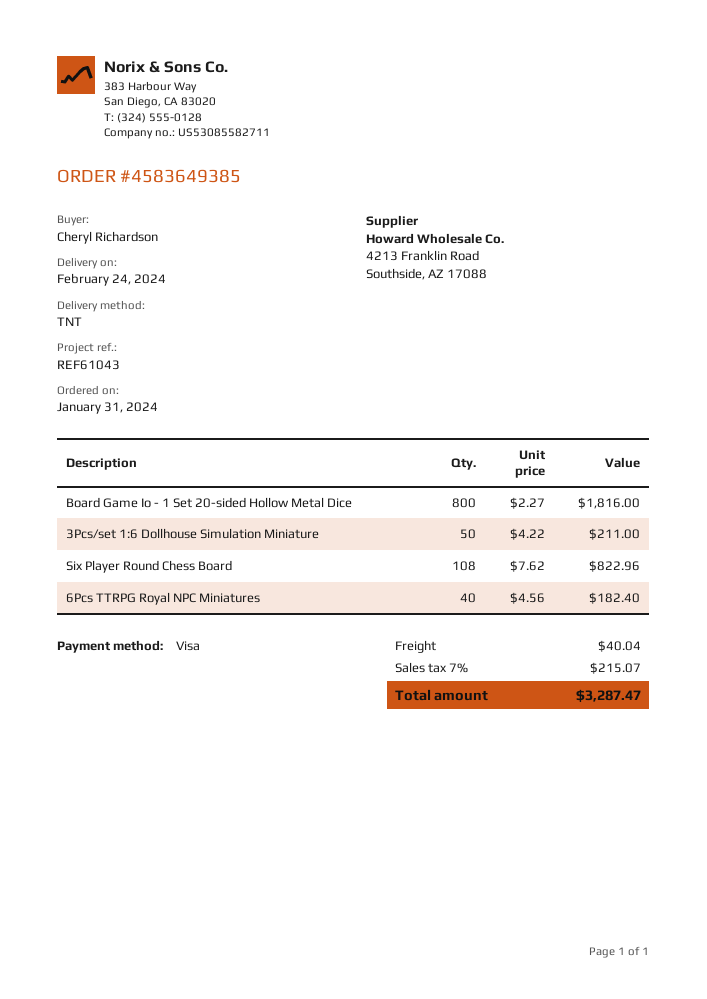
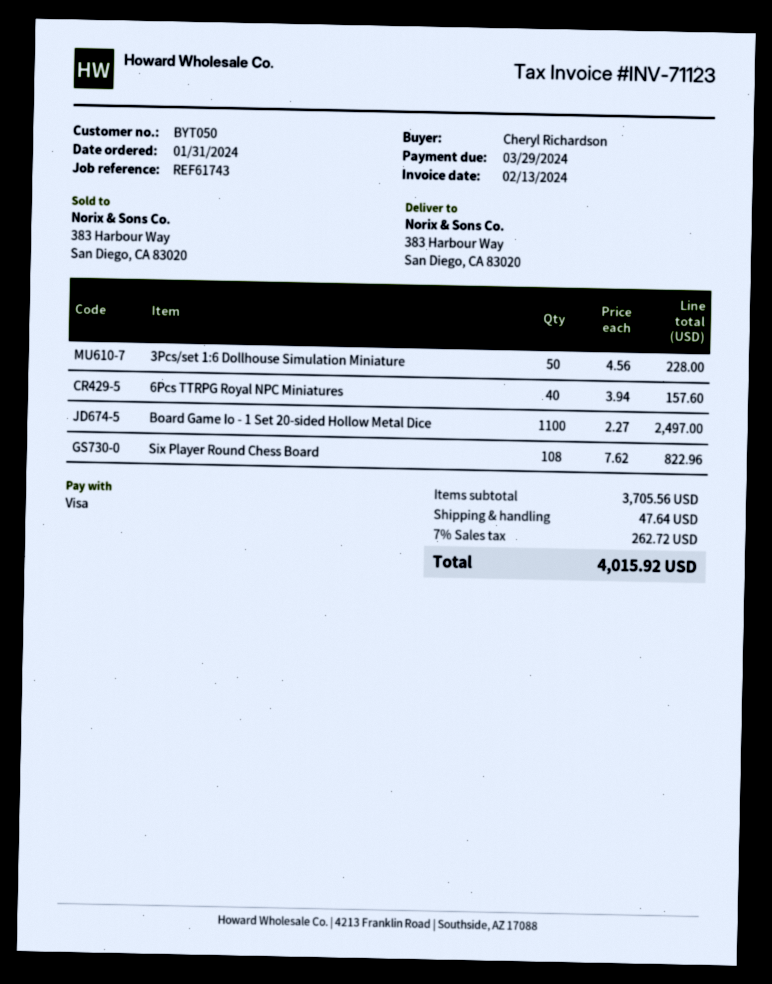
reference: REF61043 -> REF61743
Board Game Io - 1 Set 20-sided Hollow Metal Dice: 800 x 2.27 = 1816.00 -> 1100 x 2.27 = 2497.00
3Pcs/set 1:6 Dollhouse Simulation Miniature: 50 x 4.22 = 211.00 -> 50 x 4.56 = 228.00
6Pcs TTRPG Royal NPC Miniatures: 40 x 4.56 = 182.40 -> 40 x 3.94 = 157.60
shipping: 40.04 -> 47.64
tax: 7% = 215.07 -> 7% = 262.72
total: 3287.47 -> 4015.92

